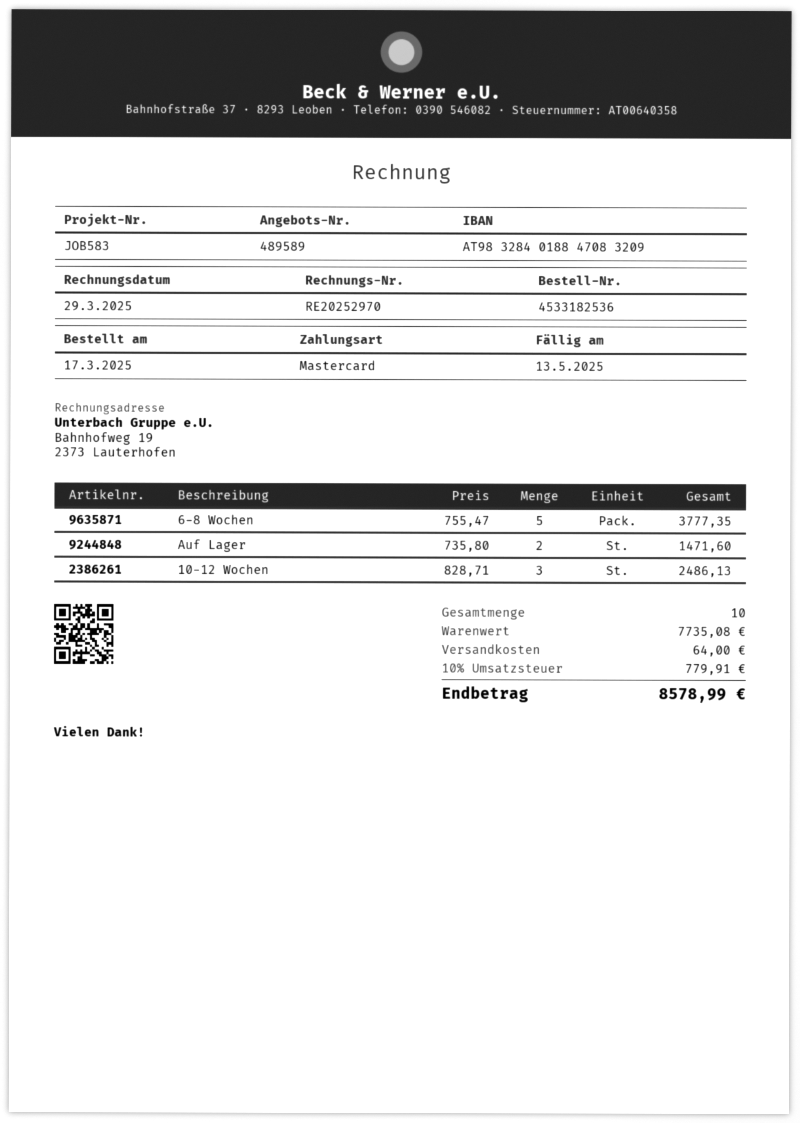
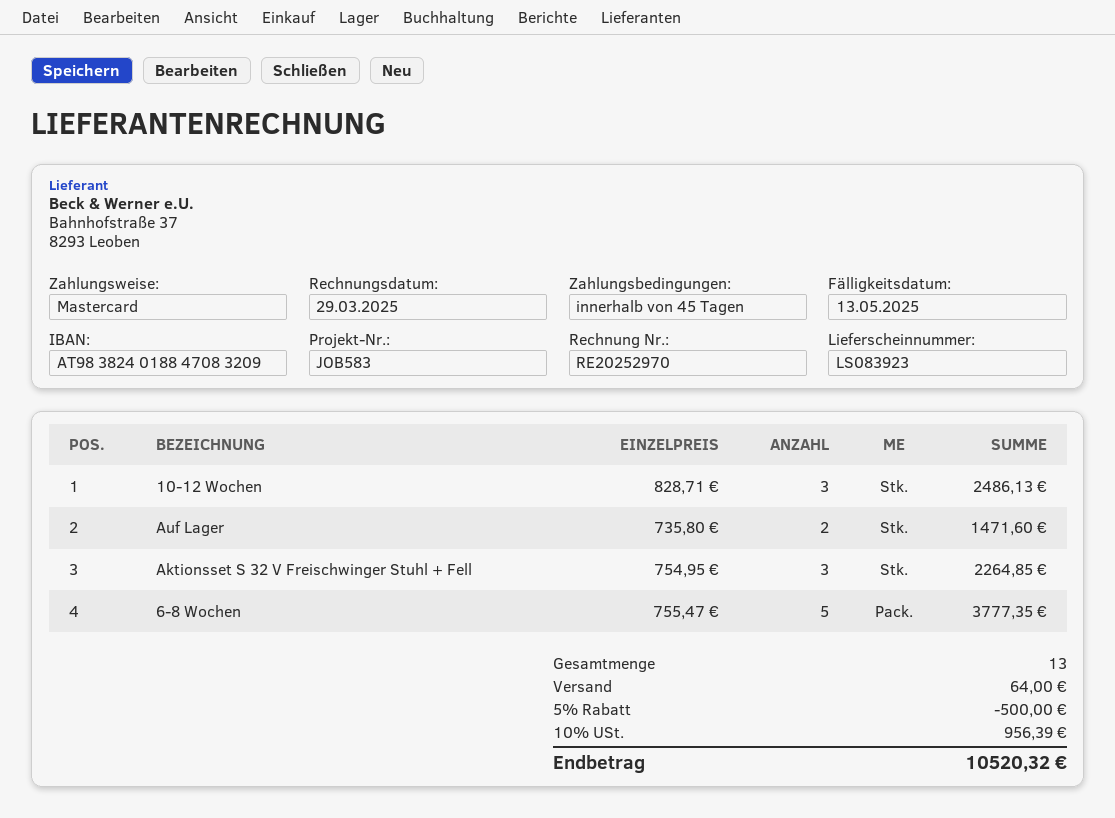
bank account: AT983284018847083209 -> AT983824018847083209
Aktionsset S 32 V Freischwinger Stuhl + Fell: none -> 3 x 754.95 = 2264.85
total quantity: 10 -> 13
discount: none -> 5% = 500.00
tax: 10% = 779.91 -> 10% = 956.39
total: 8578.99 -> 10520.32

